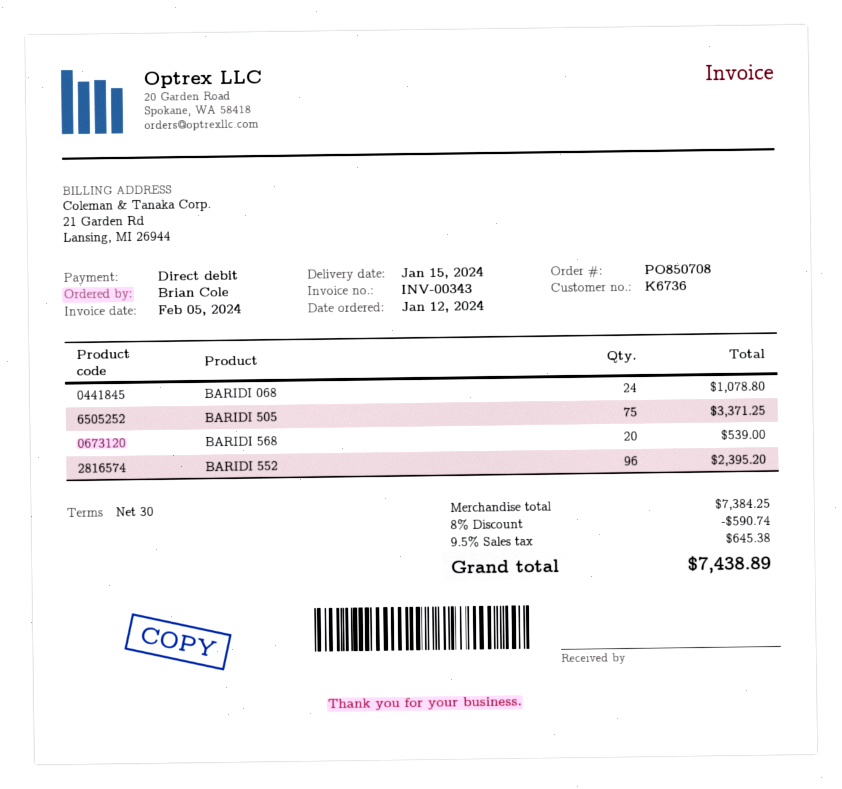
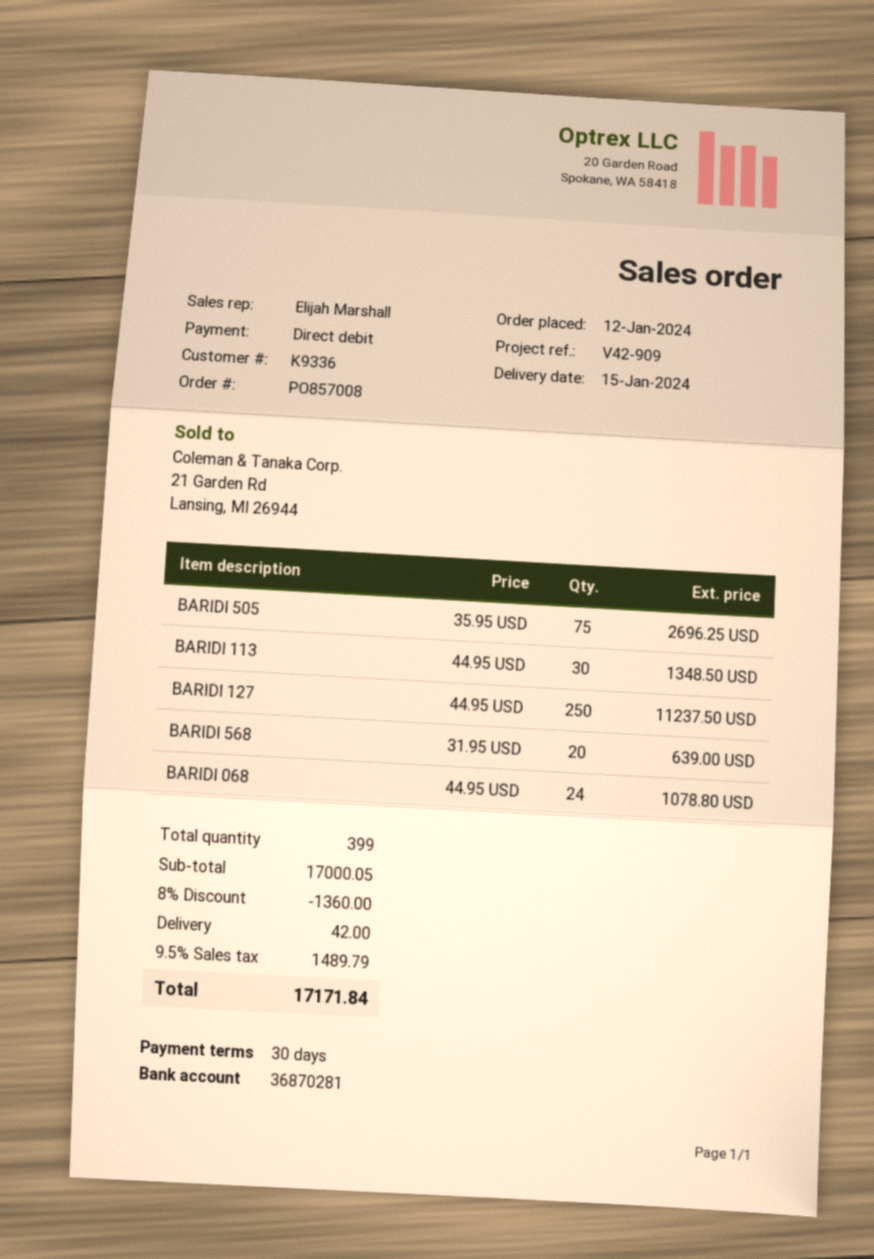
order number: PO850708 -> PO857008
customer number: K6736 -> K9336
BARIDI 505: 75 for 3371.25 -> 75 for 2696.25
BARIDI 568: 20 for 539.00 -> 20 for 639.00
BARIDI 552: 96 for 2395.20 -> none
BARIDI 113: none -> 30 for 1348.50
BARIDI 127: none -> 250 for 11237.50
subtotal: 7384.25 -> 17000.05
discount: 8% = 590.74 -> 8% = 1360.00
shipping: none -> 42.00
tax: 9.5% = 645.38 -> 9.5% = 1489.79
total: 7438.89 -> 17171.84

